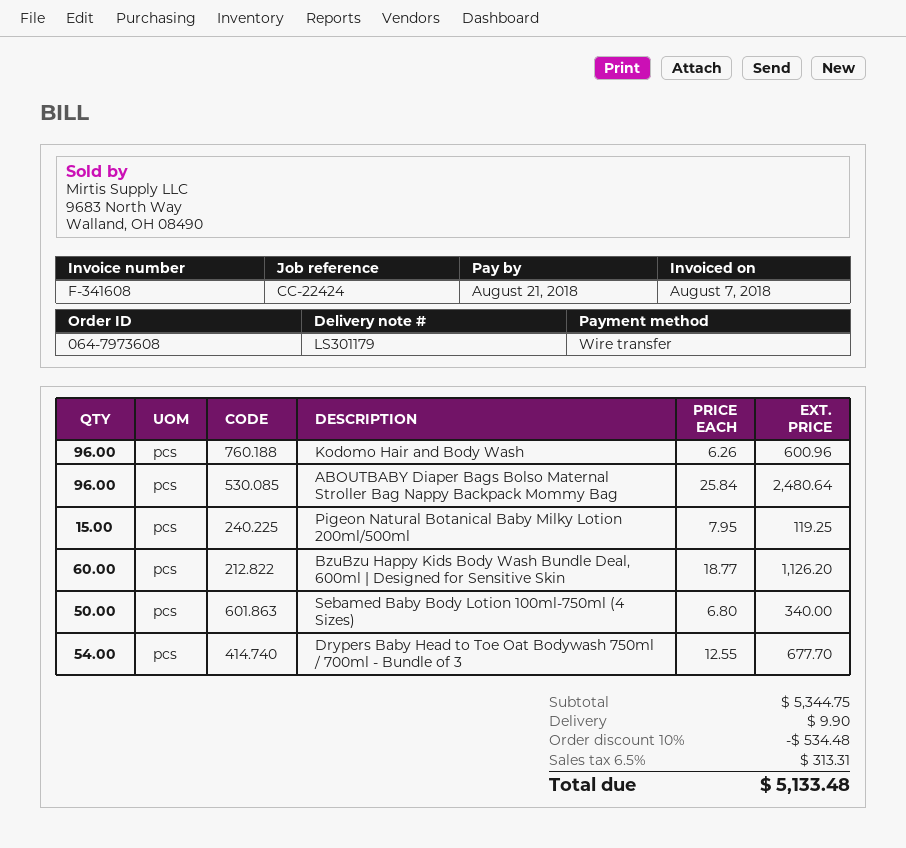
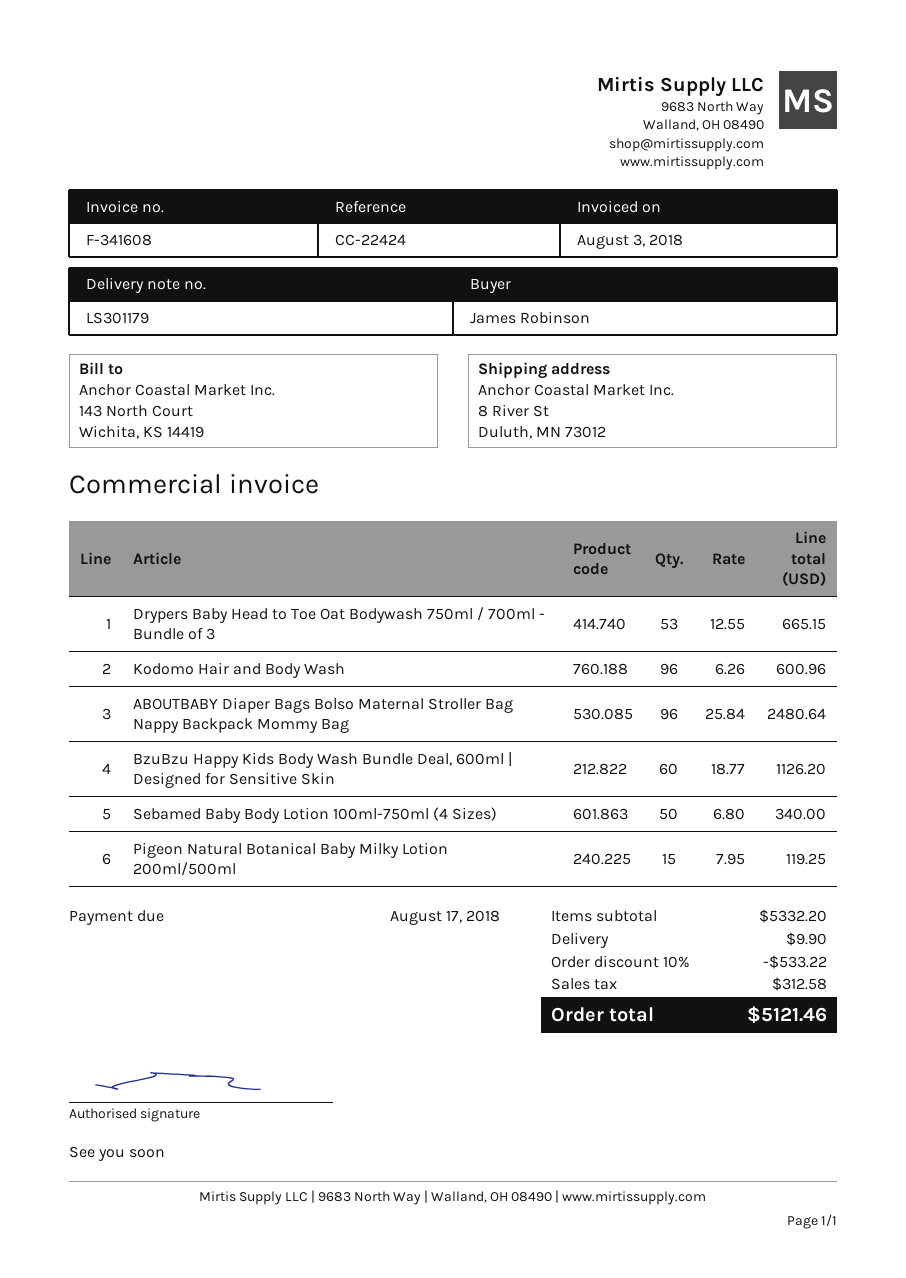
invoice date: 2018-08-07 -> 2018-08-03
due date: 2018-08-21 -> 2018-08-17
Drypers Baby Head to Toe Oat Bodywash 750ml / 700ml - Bundle of 3: 54 x 12.55 = 677.70 -> 53 x 12.55 = 665.15
subtotal: 5344.75 -> 5332.20
discount: 10% = 534.48 -> 10% = 533.22
tax: 313.31 -> 312.58
total: 5133.48 -> 5121.46

